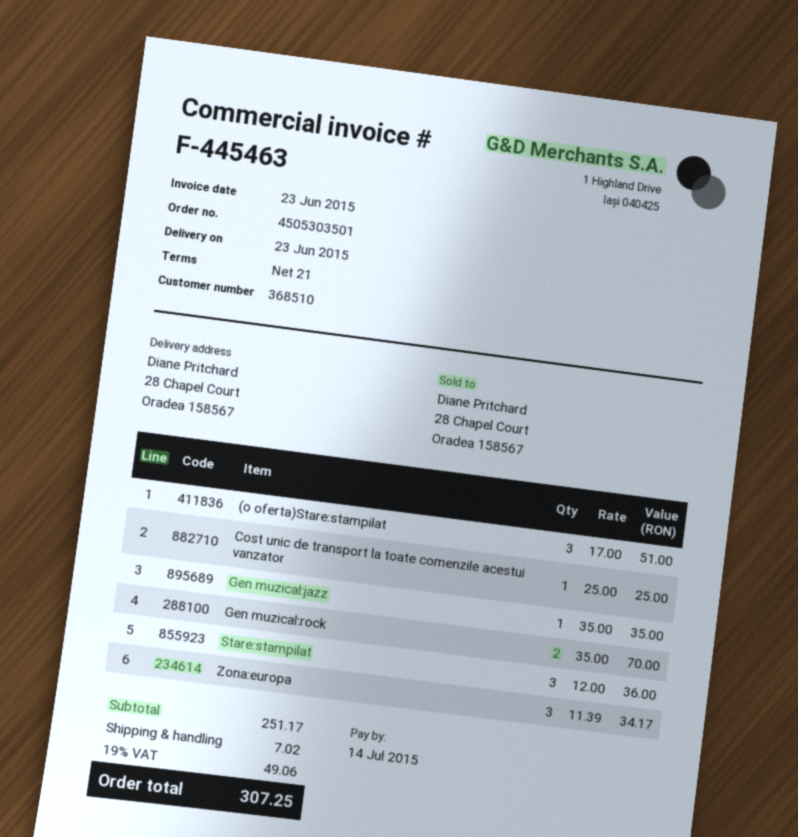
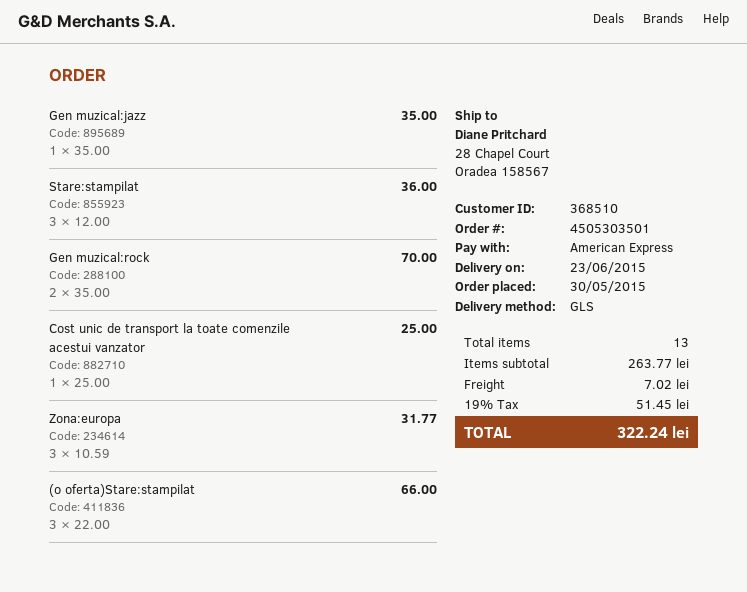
(o oferta)Stare:stampilat: 3 x 17.00 = 51.00 -> 3 x 22.00 = 66.00
Zona:europa: 3 x 11.39 = 34.17 -> 3 x 10.59 = 31.77
subtotal: 251.17 -> 263.77
tax: 19% = 49.06 -> 19% = 51.45
total: 307.25 -> 322.24

